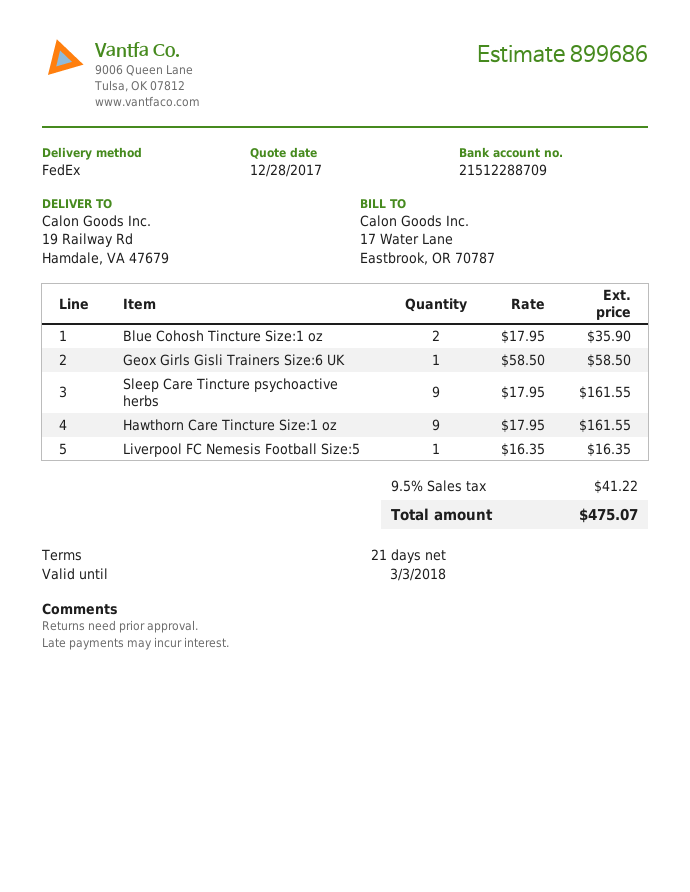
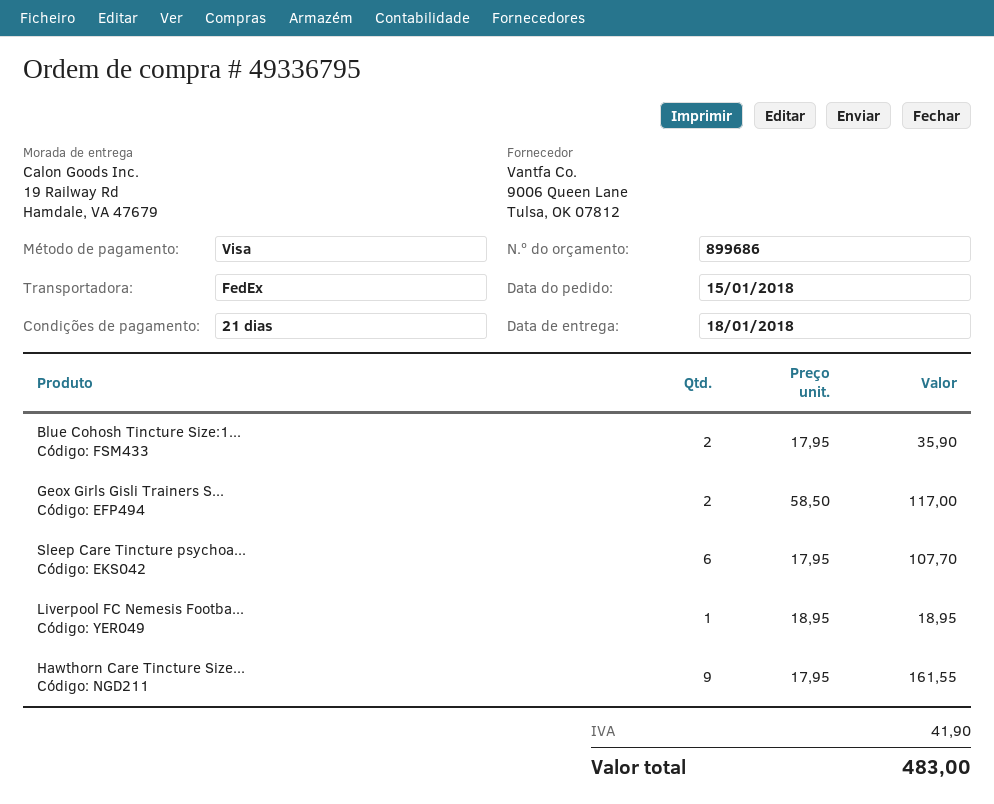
Geox Girls Gisli Trainers Size:6 UK: 1 x 58.50 = 58.50 -> 2 x 58.50 = 117.00
Sleep Care Tincture psychoactive herbs: 9 x 17.95 = 161.55 -> 6 x 17.95 = 107.70
Liverpool FC Nemesis Football Size:5: 1 x 16.35 = 16.35 -> 1 x 18.95 = 18.95
tax: 41.22 -> 41.90
total: 475.07 -> 483.00

